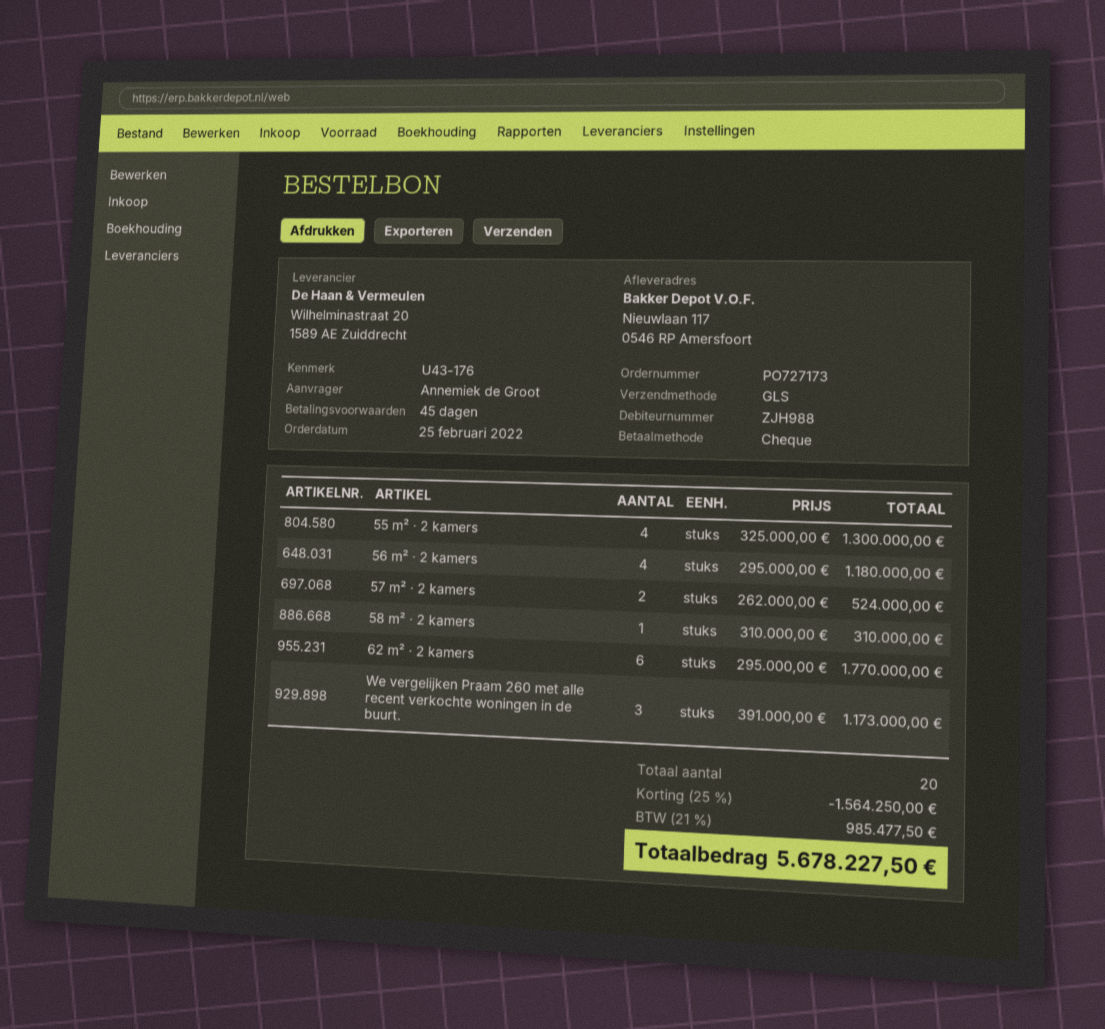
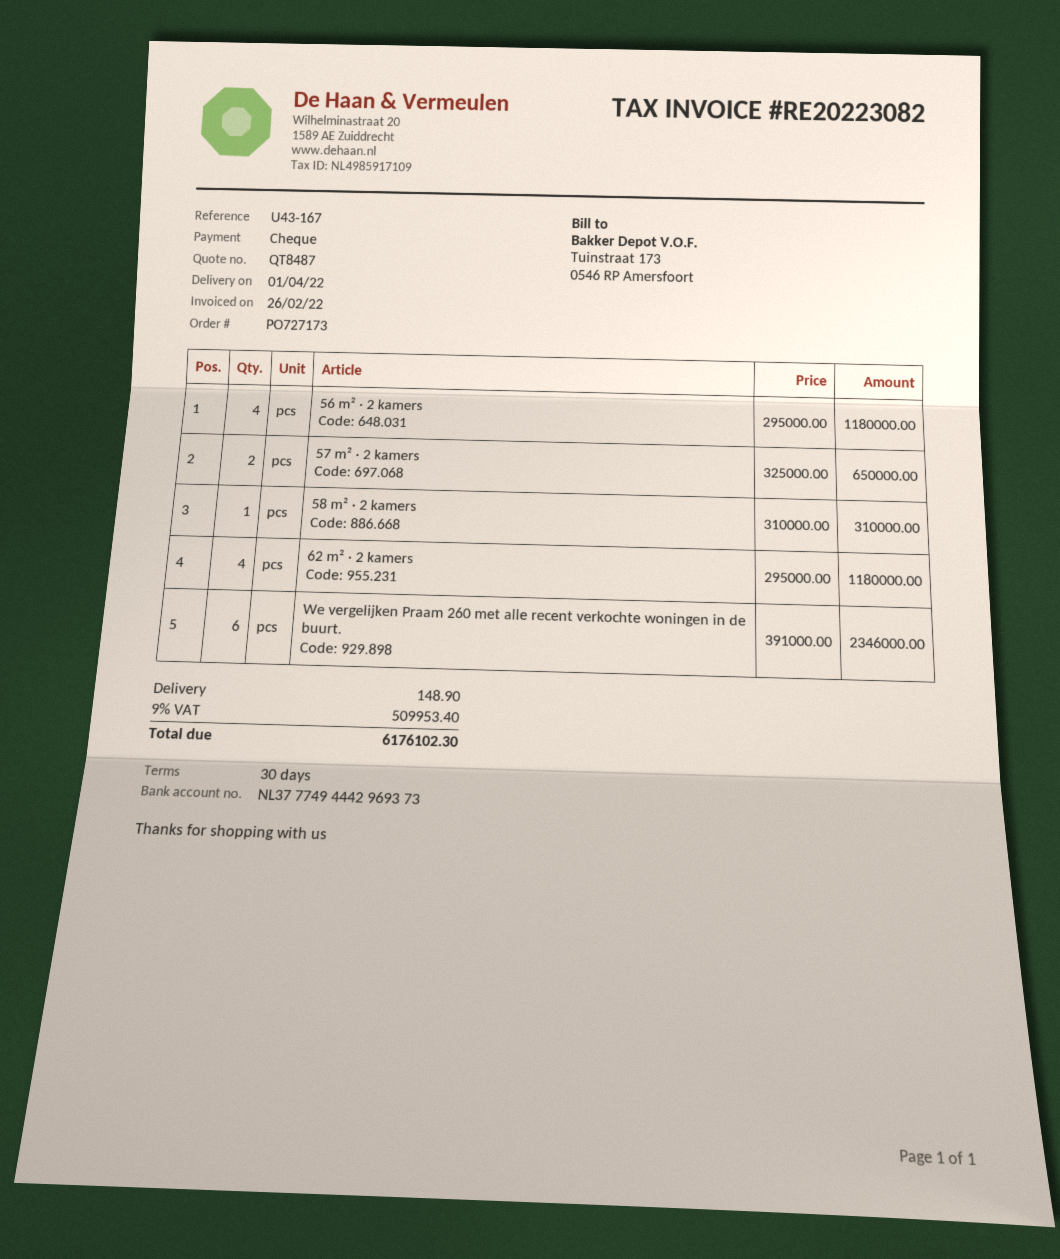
payment terms: 45 days -> 30 days
reference: U43-176 -> U43-167
55 m² · 2 kamers: 4 x 325000.00 = 1300000.00 -> none
57 m² · 2 kamers: 2 x 262000.00 = 524000.00 -> 2 x 325000.00 = 650000.00
62 m² · 2 kamers: 6 x 295000.00 = 1770000.00 -> 4 x 295000.00 = 1180000.00
We vergelijken Praam 260 met alle recent verkochte woningen in de buurt.: 3 x 391000.00 = 1173000.00 -> 6 x 391000.00 = 2346000.00
discount: 25% = 1564250.00 -> none
shipping: none -> 148.90
tax: 21% = 985477.50 -> 9% = 509953.40
total: 5678227.50 -> 6176102.30

